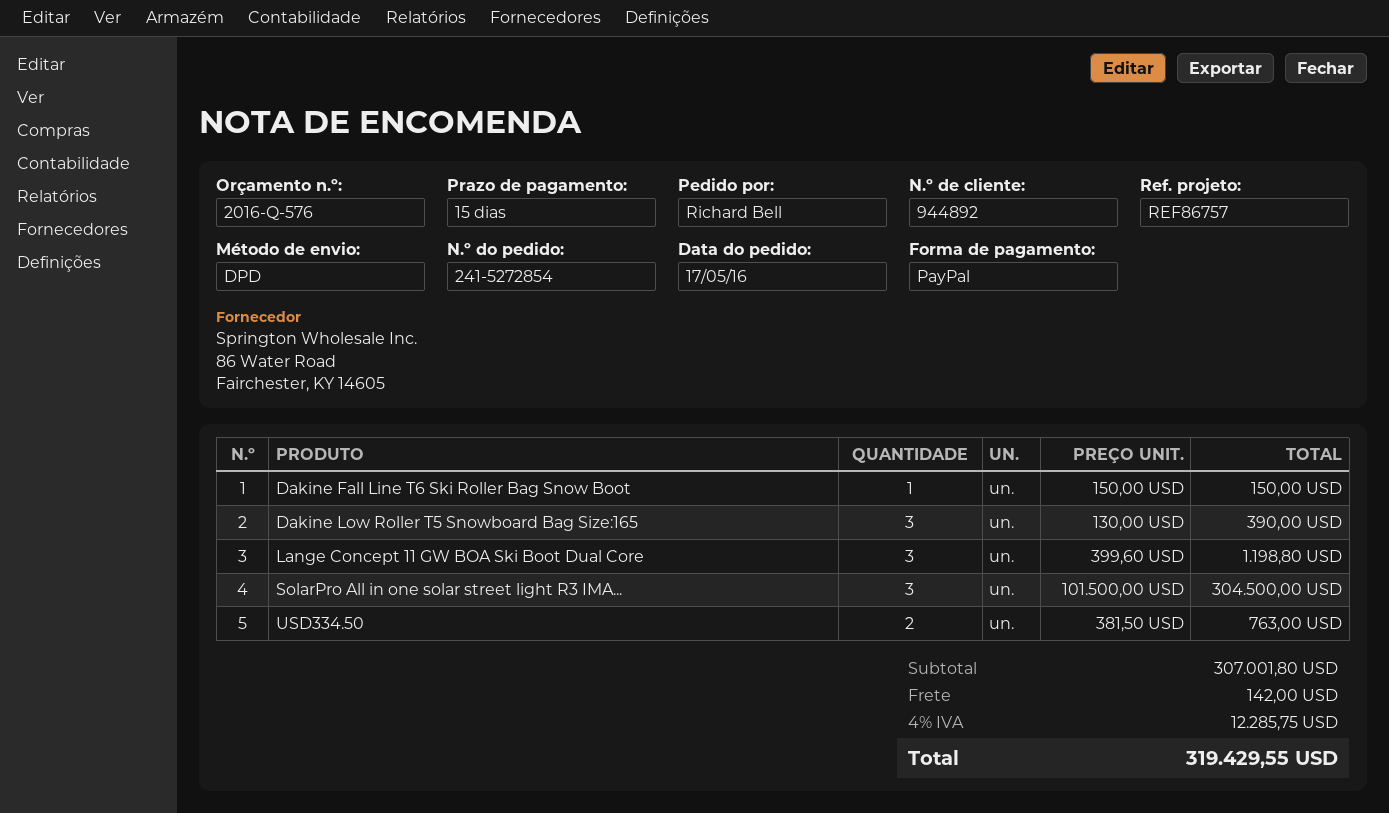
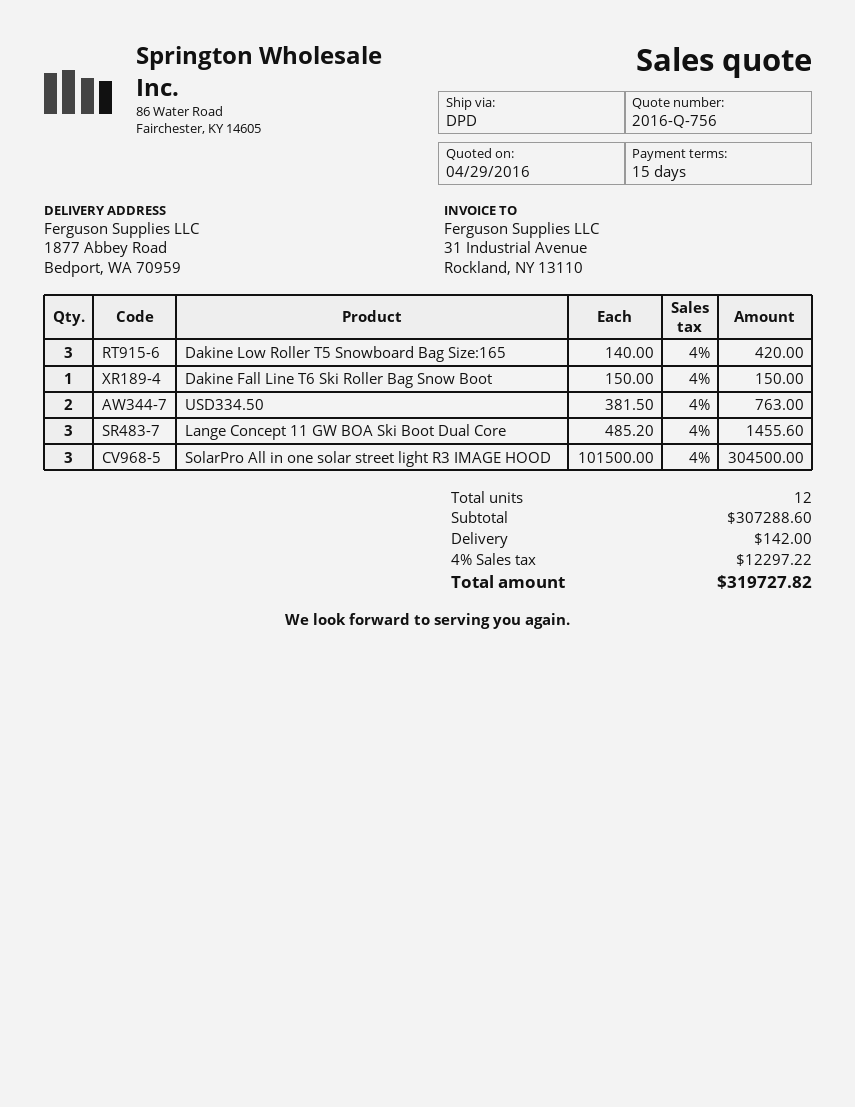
quote number: 2016-Q-576 -> 2016-Q-756
Dakine Low Roller T5 Snowboard Bag Size:165: 3 x 130.00 = 390.00 -> 3 x 140.00 = 420.00
Lange Concept 11 GW BOA Ski Boot Dual Core: 3 x 399.60 = 1198.80 -> 3 x 485.20 = 1455.60
subtotal: 307001.80 -> 307288.60
tax: 4% = 12285.75 -> 4% = 12297.22
total: 319429.55 -> 319727.82

